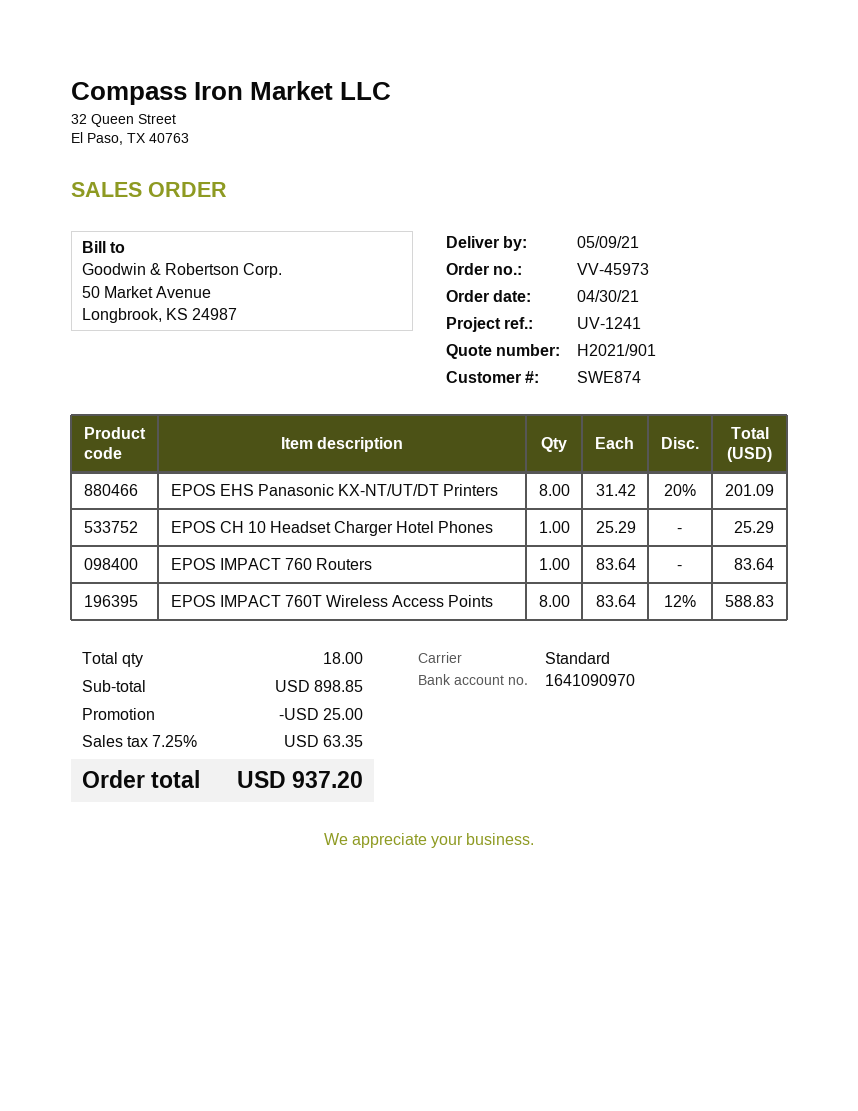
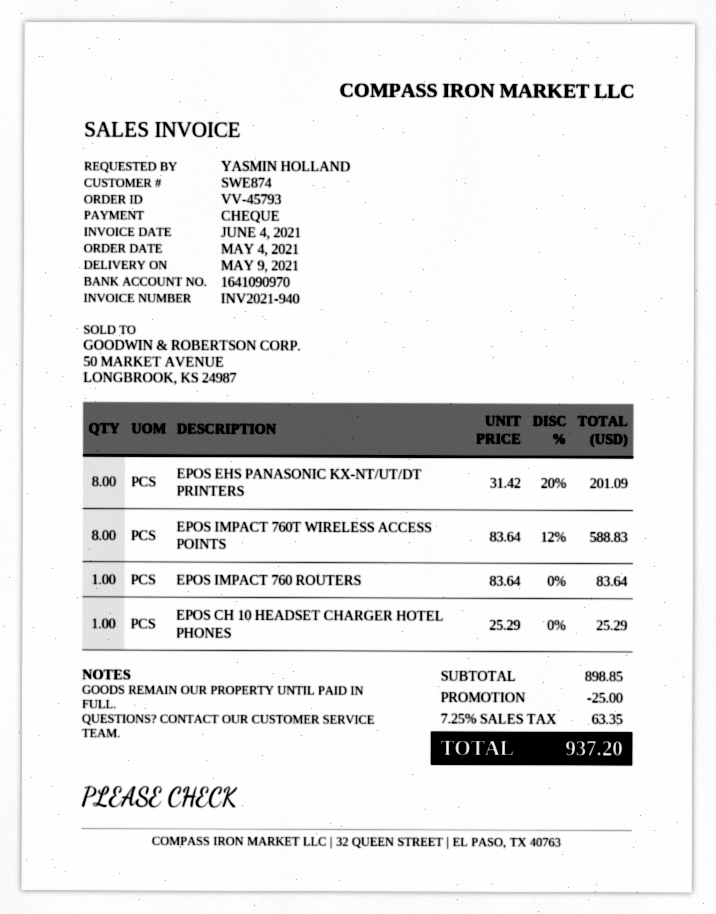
order number: VV-45973 -> VV-45793
order date: 2021-04-30 -> 2021-05-04

